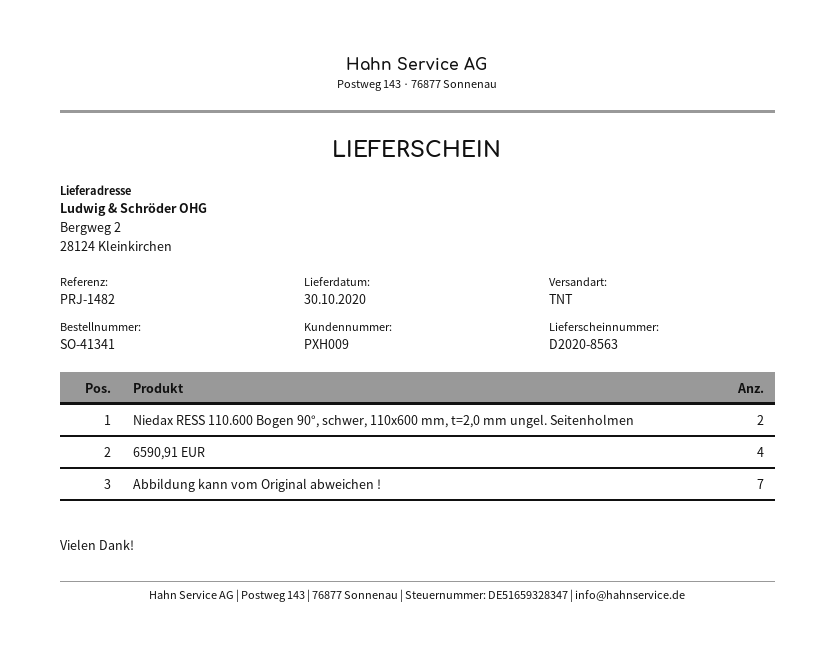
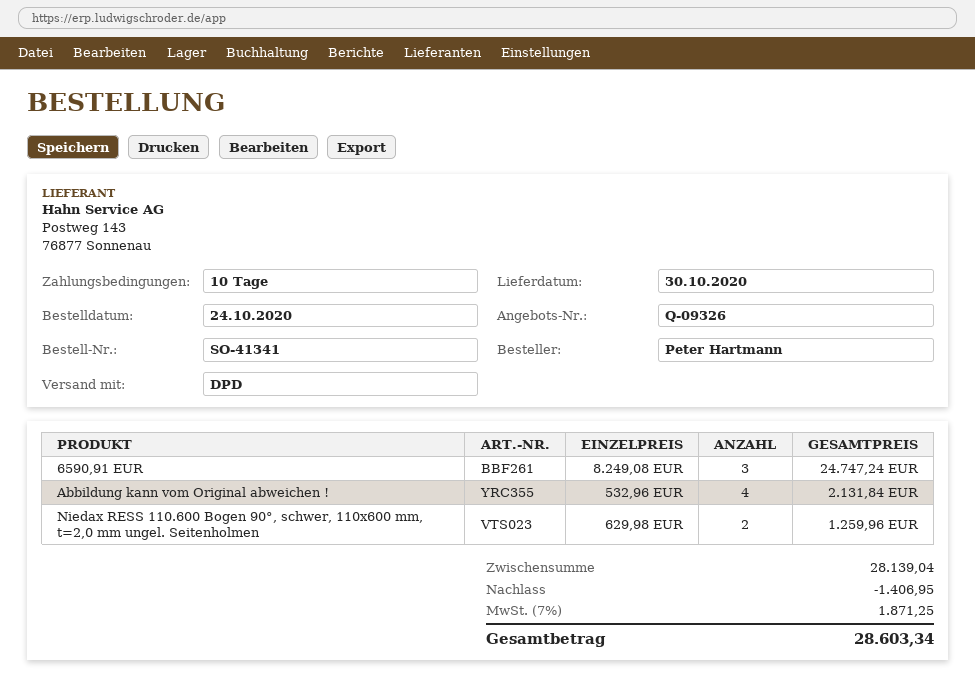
shipping method: TNT -> DPD
6590,91 EUR: 4 -> 3
Abbildung kann vom Original abweichen !: 7 -> 4

